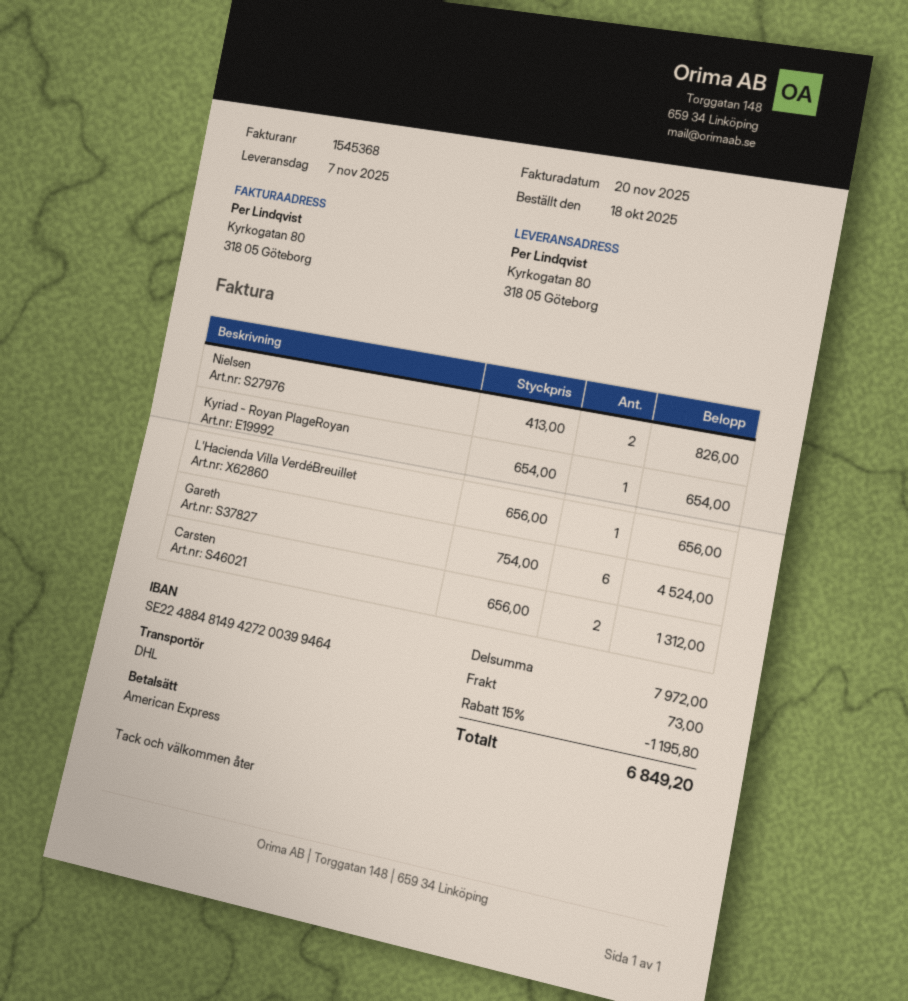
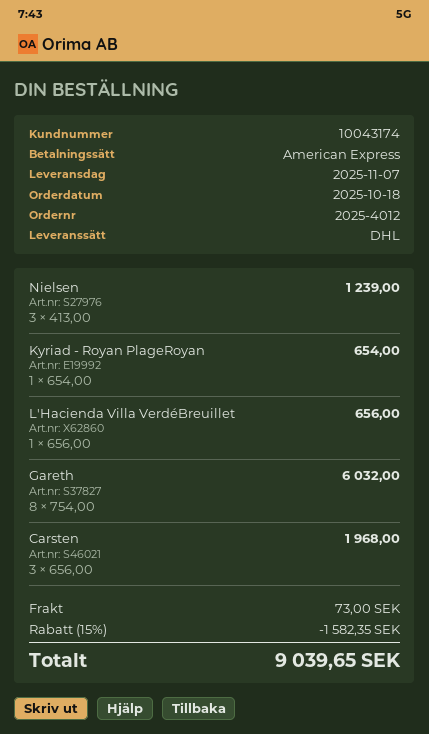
Nielsen: 2 x 413.00 = 826.00 -> 3 x 413.00 = 1239.00
Gareth: 6 x 754.00 = 4524.00 -> 8 x 754.00 = 6032.00
Carsten: 2 x 656.00 = 1312.00 -> 3 x 656.00 = 1968.00
discount: 15% = 1195.80 -> 15% = 1582.35
total: 6849.20 -> 9039.65

